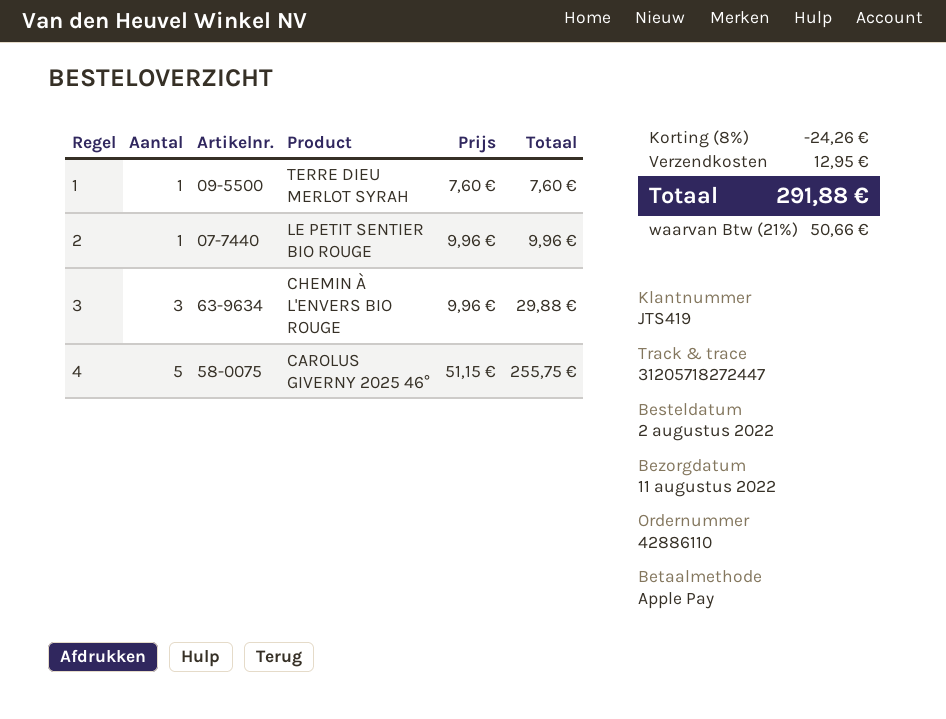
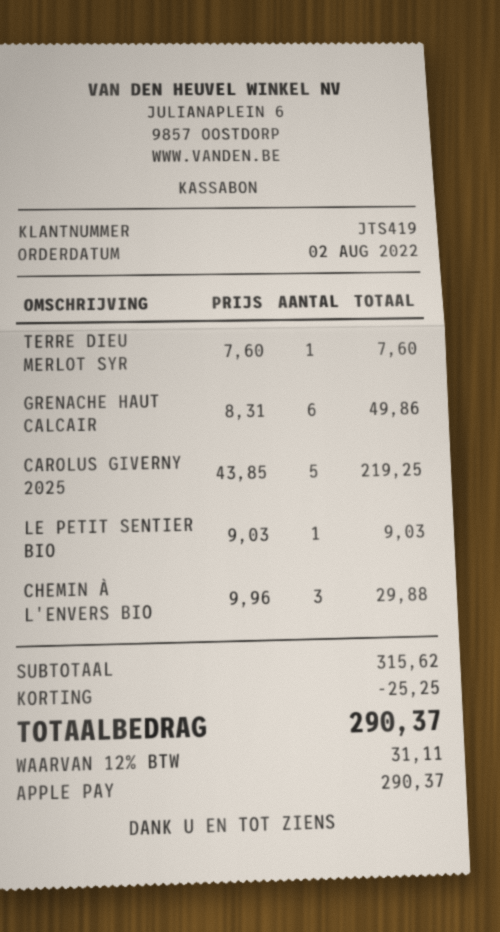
LE PETIT SENTIER BIO ROUGE: 1 x 9.96 = 9.96 -> 1 x 9.03 = 9.03
CAROLUS GIVERNY 2025 46°: 5 x 51.15 = 255.75 -> 5 x 43.85 = 219.25
GRENACHE HAUT CALCAIR: none -> 6 x 8.31 = 49.86
discount: 24.26 -> 25.25
shipping: 12.95 -> none
tax: 21% = 50.66 -> 12% = 31.11
total: 291.88 -> 290.37

